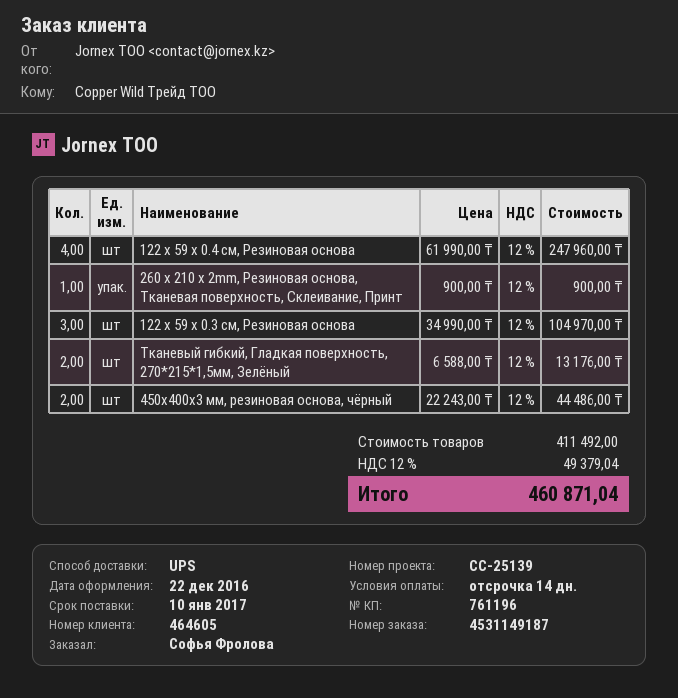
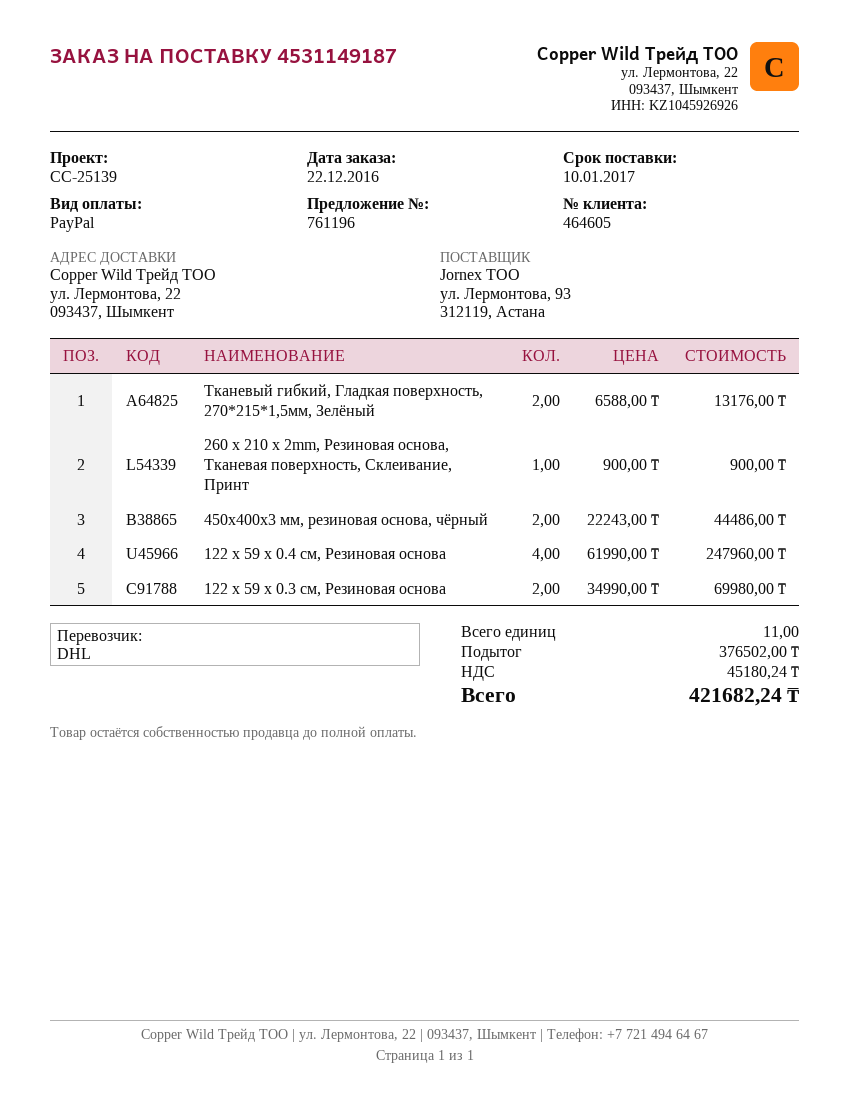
shipping method: UPS -> DHL
122 x 59 x 0.3 см, Резиновая основа: 3 x 34990.00 = 104970.00 -> 2 x 34990.00 = 69980.00
subtotal: 411492.00 -> 376502.00
tax: 49379.04 -> 45180.24
total: 460871.04 -> 421682.24

